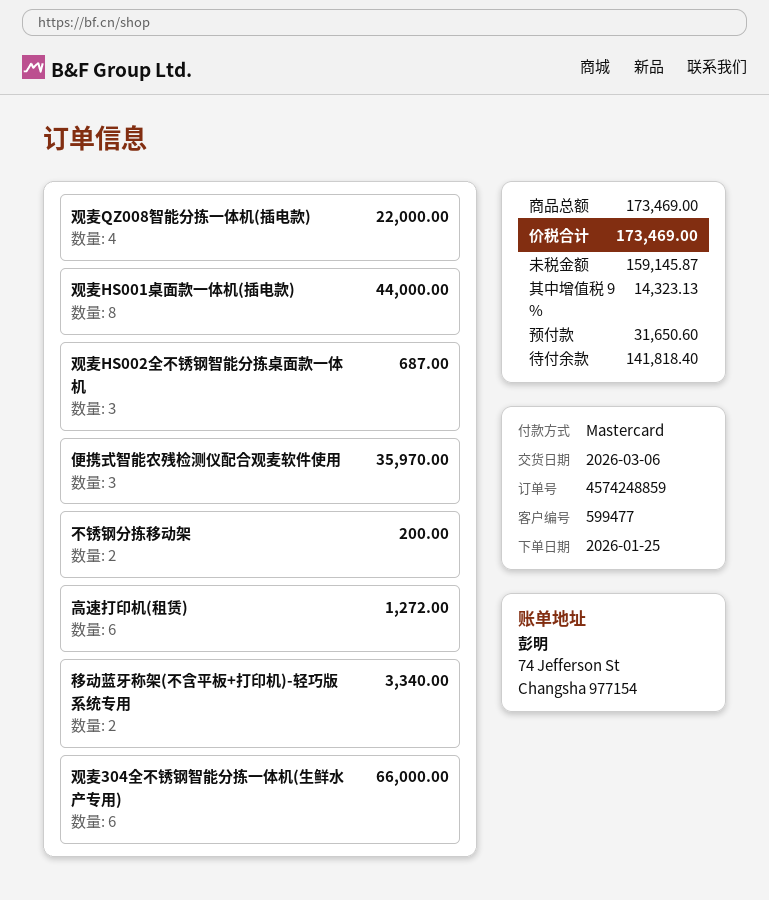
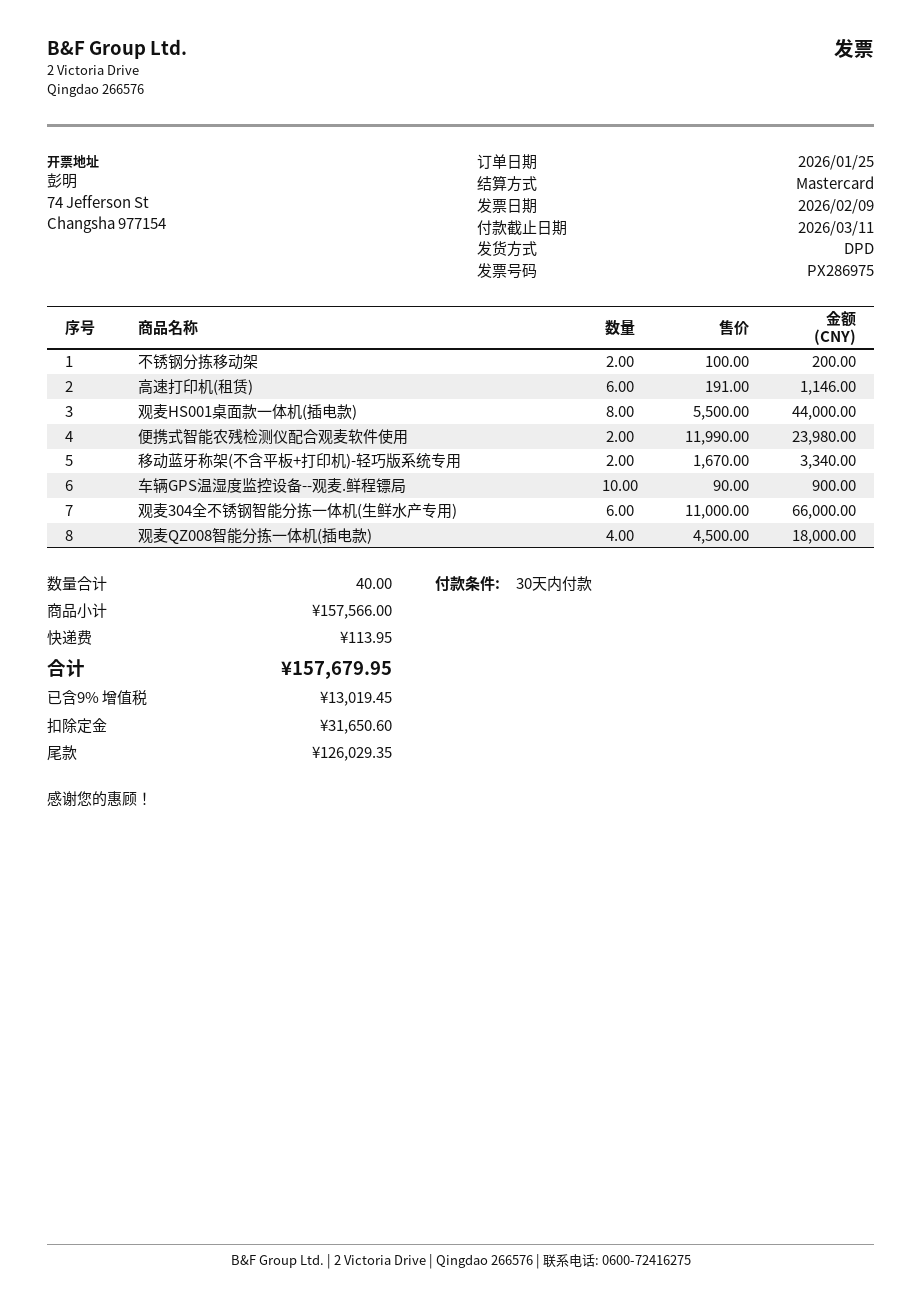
观麦QZ008智能分拣一体机(插电款): 4 for 22000.00 -> 4 for 18000.00
观麦HS002全不锈钢智能分拣桌面款一体机: 3 for 687.00 -> none
便携式智能农残检测仪配合观麦软件使用: 3 for 35970.00 -> 2 for 23980.00
高速打印机(租赁): 6 for 1272.00 -> 6 for 1146.00
车辆GPS温湿度监控设备--观麦.鲜程镖局: none -> 10 for 900.00
subtotal: 173469.00 -> 157566.00
shipping: none -> 113.95
tax: 9% = 14323.13 -> 9% = 13019.45
total: 173469.00 -> 157679.95
balance: 141818.40 -> 126029.35

